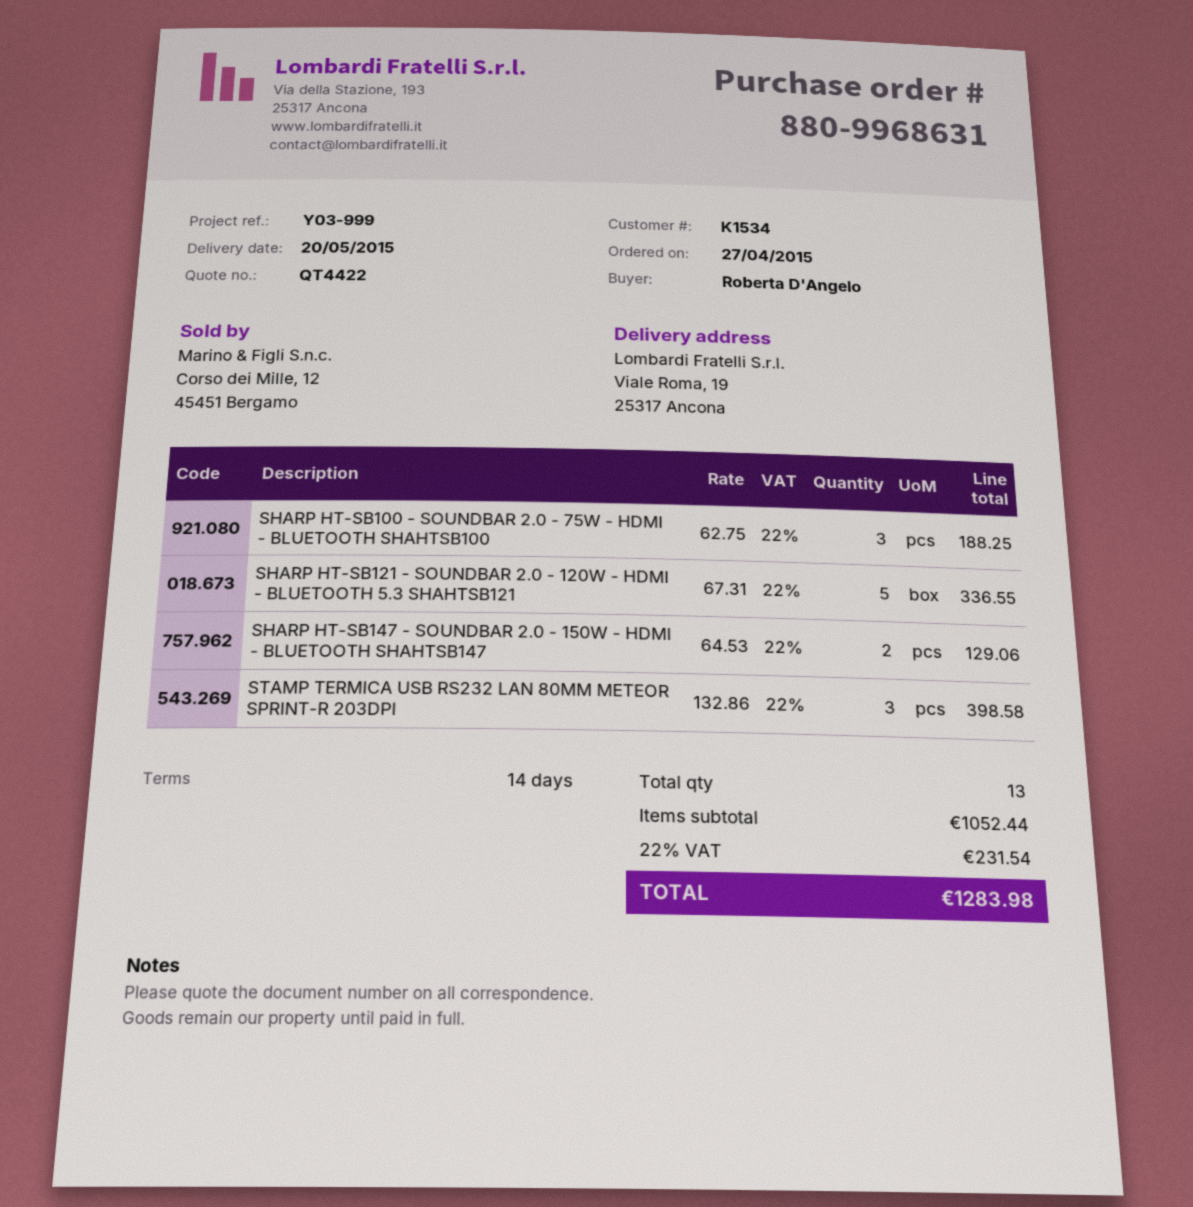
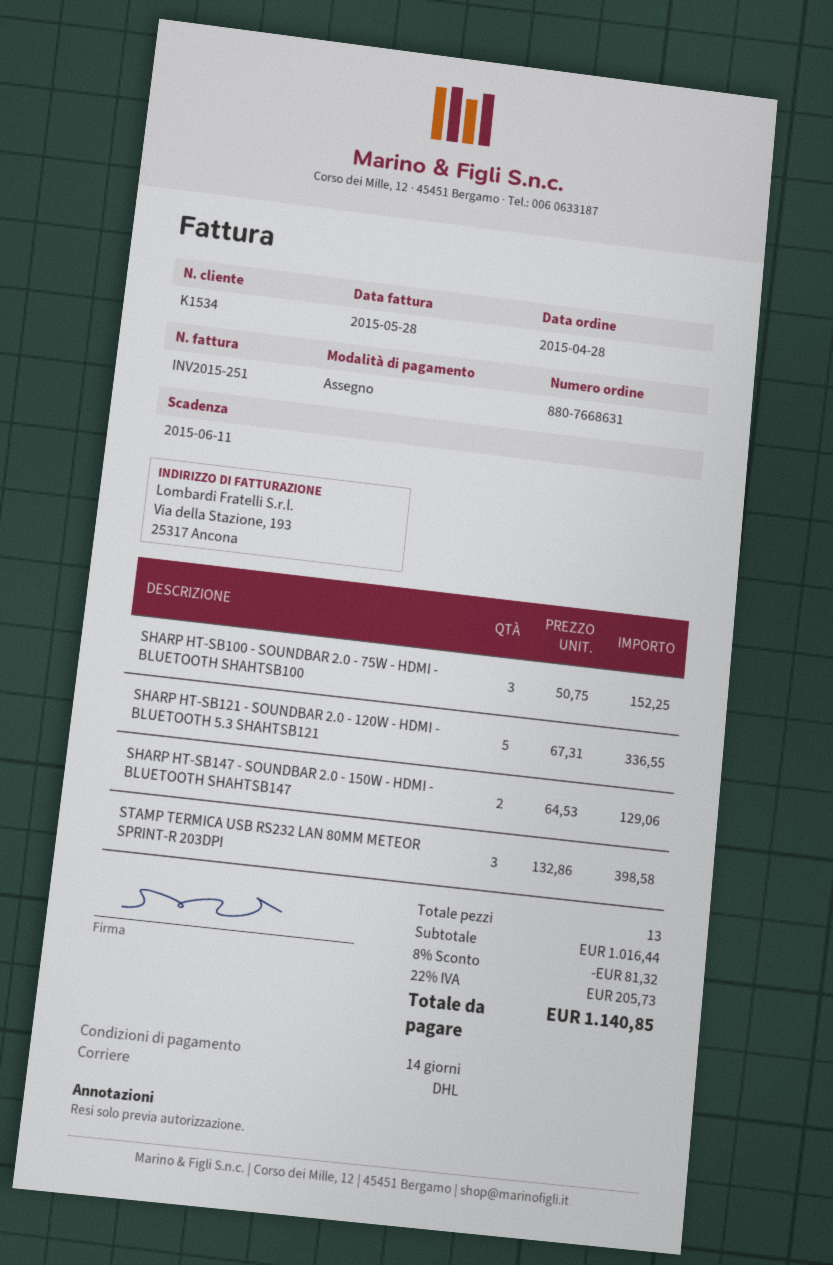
order number: 880-9968631 -> 880-7668631
order date: 2015-04-27 -> 2015-04-28
SHARP HT-SB100 - SOUNDBAR 2.0 - 75W - HDMI - BLUETOOTH SHAHTSB100: 3 x 62.75 = 188.25 -> 3 x 50.75 = 152.25
subtotal: 1052.44 -> 1016.44
discount: none -> 8% = 81.32
tax: 22% = 231.54 -> 22% = 205.73
total: 1283.98 -> 1140.85

